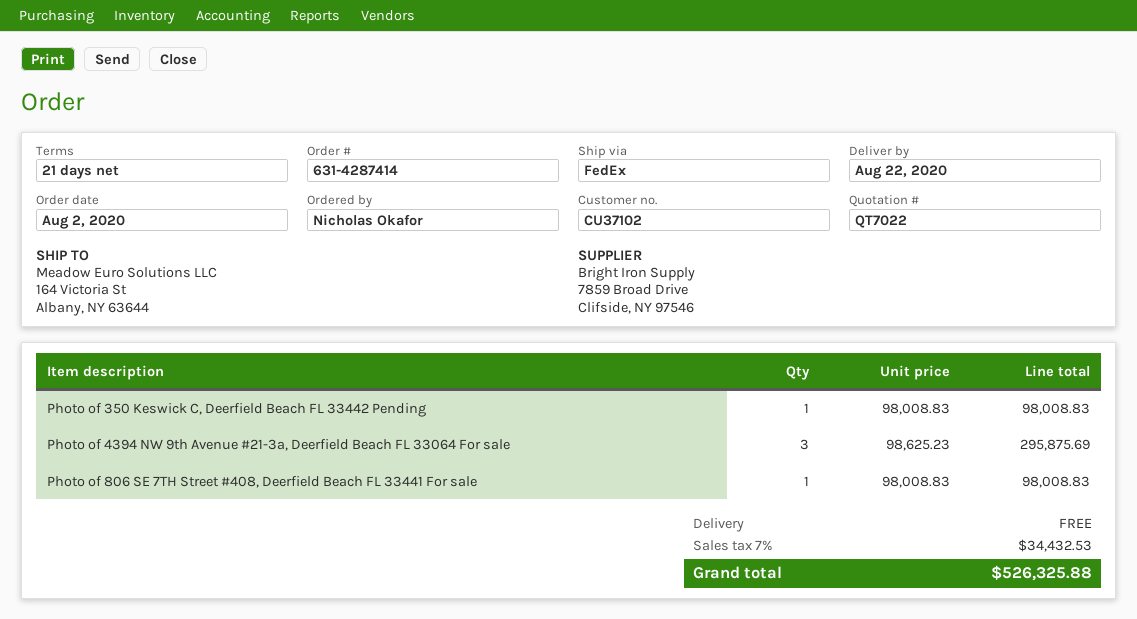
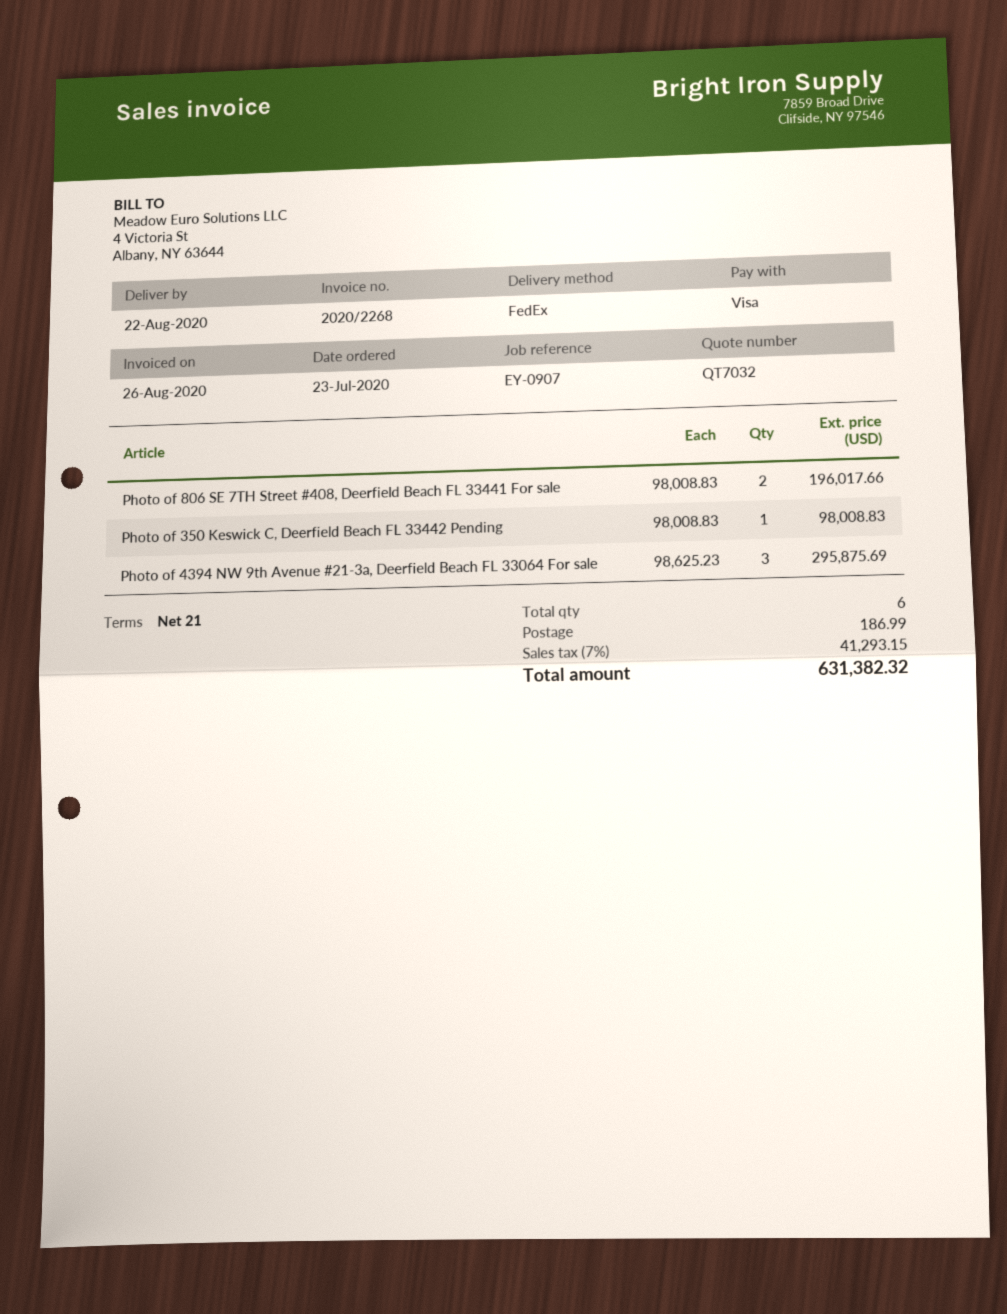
quote number: QT7022 -> QT7032
order date: 2020-08-02 -> 2020-07-23
Photo of 806 SE 7TH Street #408, Deerfield Beach FL 33441 For sale: 1 x 98008.83 = 98008.83 -> 2 x 98008.83 = 196017.66
shipping: 0.00 -> 186.99
tax: 7% = 34432.53 -> 7% = 41293.15
total: 526325.88 -> 631382.32

